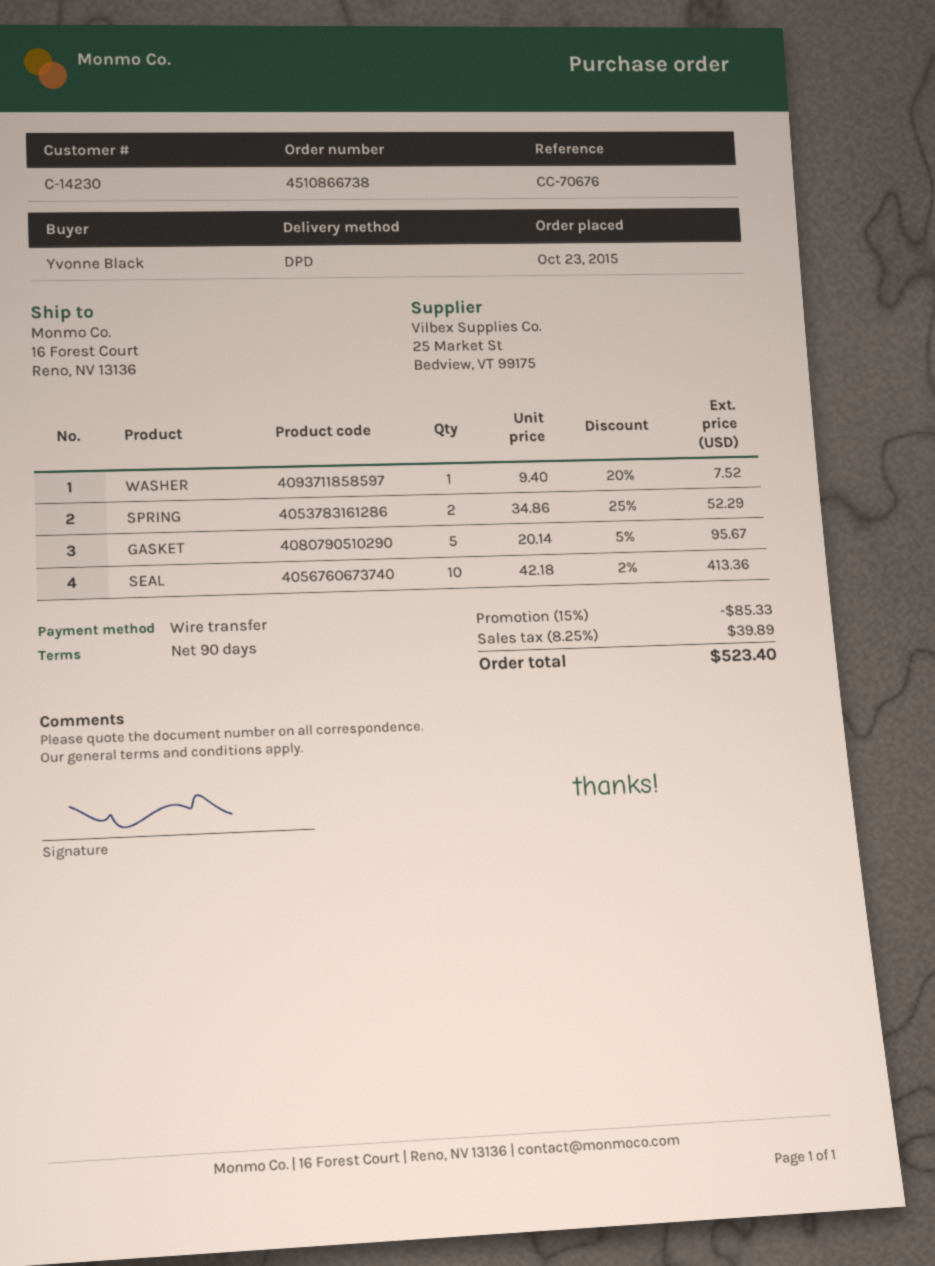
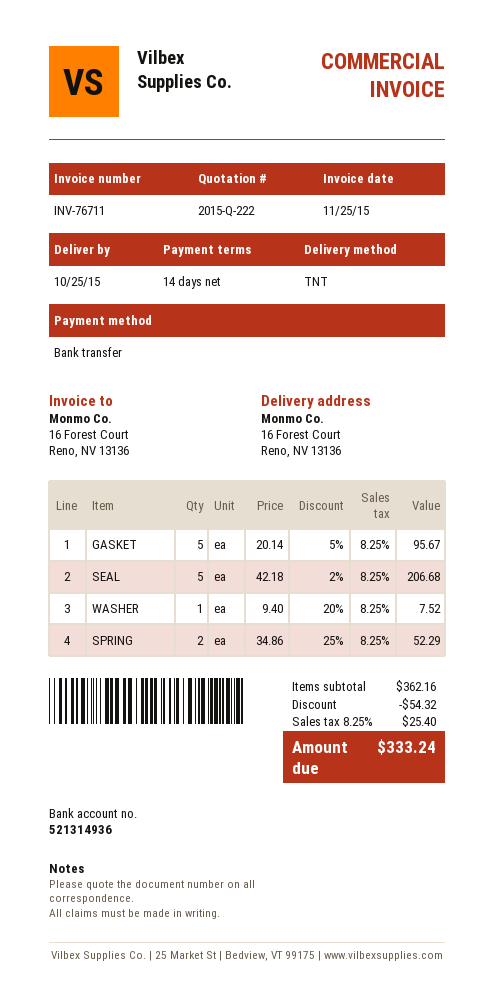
payment terms: 90 days -> 14 days
shipping method: DPD -> TNT
SEAL: 10 x 42.18 - 2% = 413.36 -> 5 x 42.18 - 2% = 206.68
discount: 85.33 -> 54.32
tax: 8.25% = 39.89 -> 8.25% = 25.40
total: 523.40 -> 333.24

